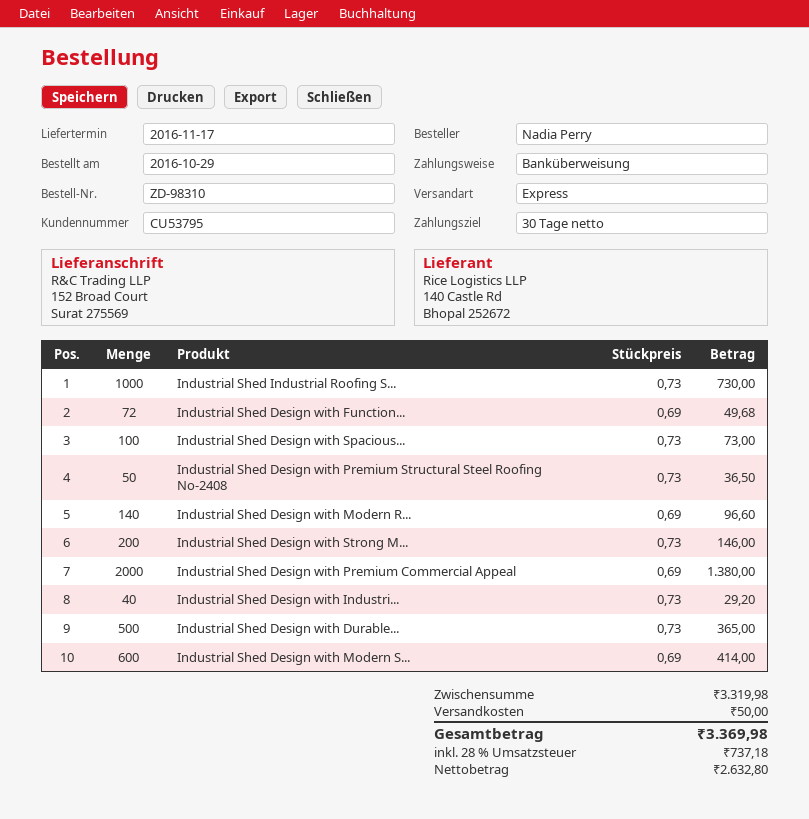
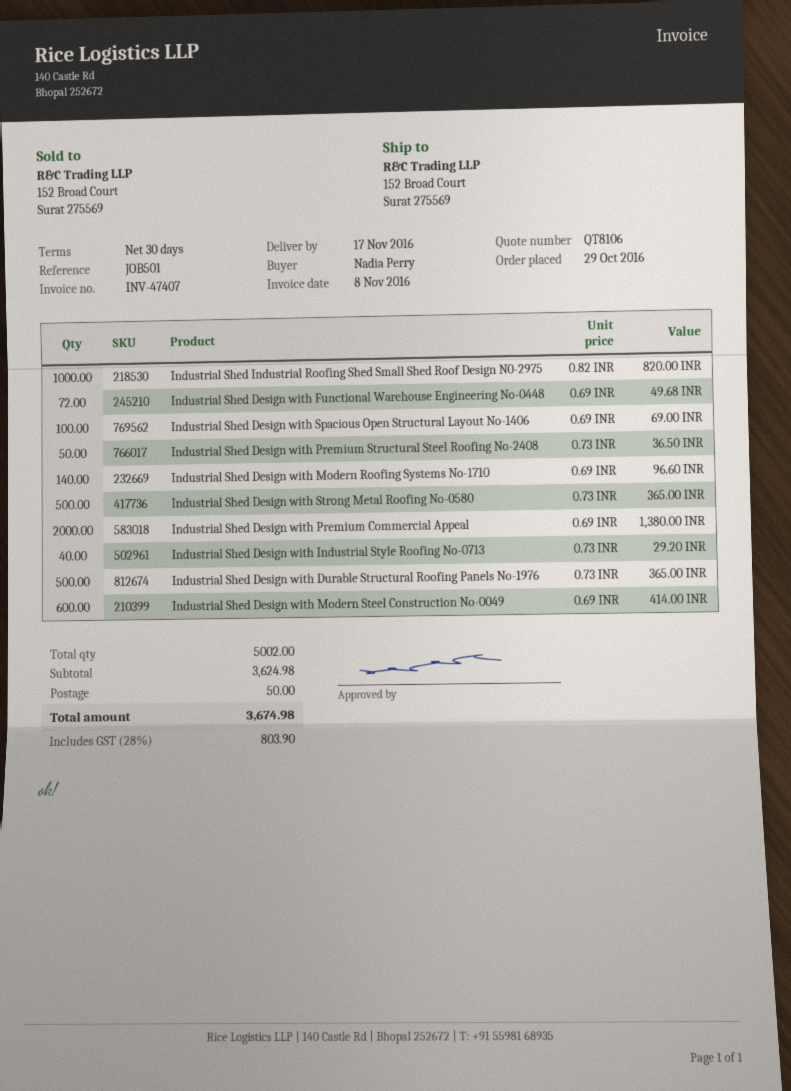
Industrial Shed Industrial Roofing S...: 1000 x 0.73 = 730.00 -> 1000 x 0.82 = 820.00
Industrial Shed Design with Spacious...: 100 x 0.73 = 73.00 -> 100 x 0.69 = 69.00
Industrial Shed Design with Strong M...: 200 x 0.73 = 146.00 -> 500 x 0.73 = 365.00
subtotal: 3319.98 -> 3624.98
tax: 28% = 737.18 -> 28% = 803.90
total: 3369.98 -> 3674.98

